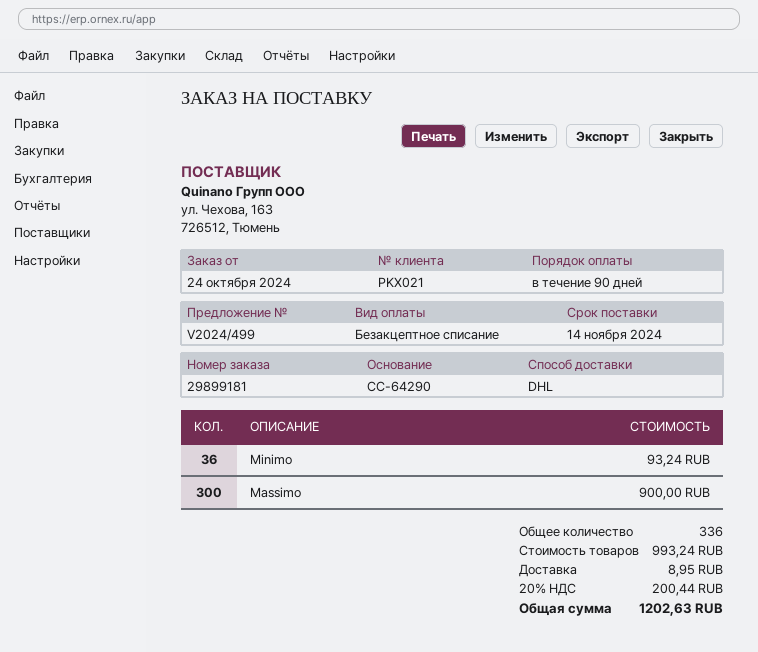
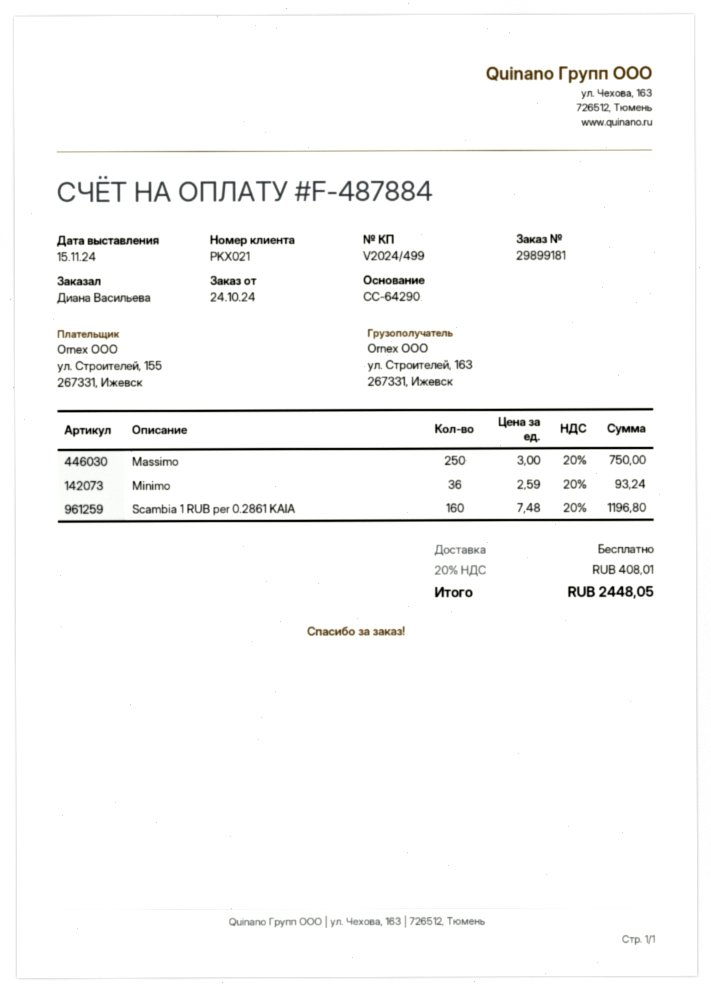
Massimo: 300 for 900.00 -> 250 for 750.00
Scambia 1 RUB per 0.2861 KAIA: none -> 160 for 1196.80
shipping: 8.95 -> 0.00
tax: 20% = 200.44 -> 20% = 408.01
total: 1202.63 -> 2448.05

